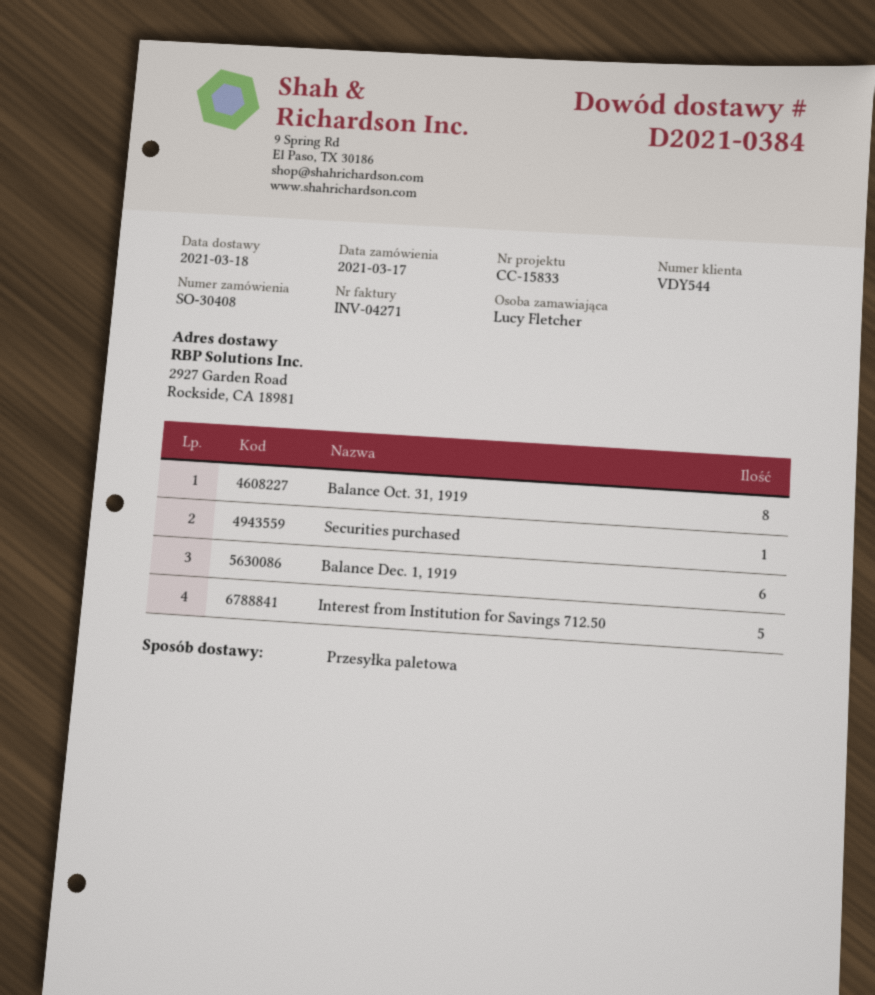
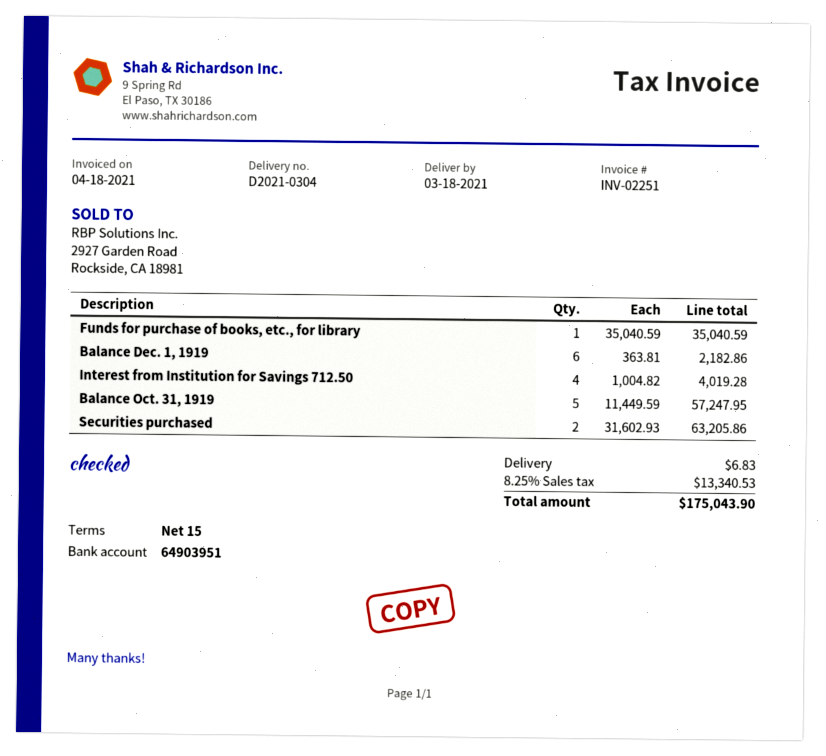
delivery note number: D2021-0384 -> D2021-0304
invoice number: INV-04271 -> INV-02251
Balance Oct. 31, 1919: 8 -> 5
Securities purchased: 1 -> 2
Interest from Institution for Savings 712.50: 5 -> 4
Funds for purchase of books, etc., for library: none -> 1

